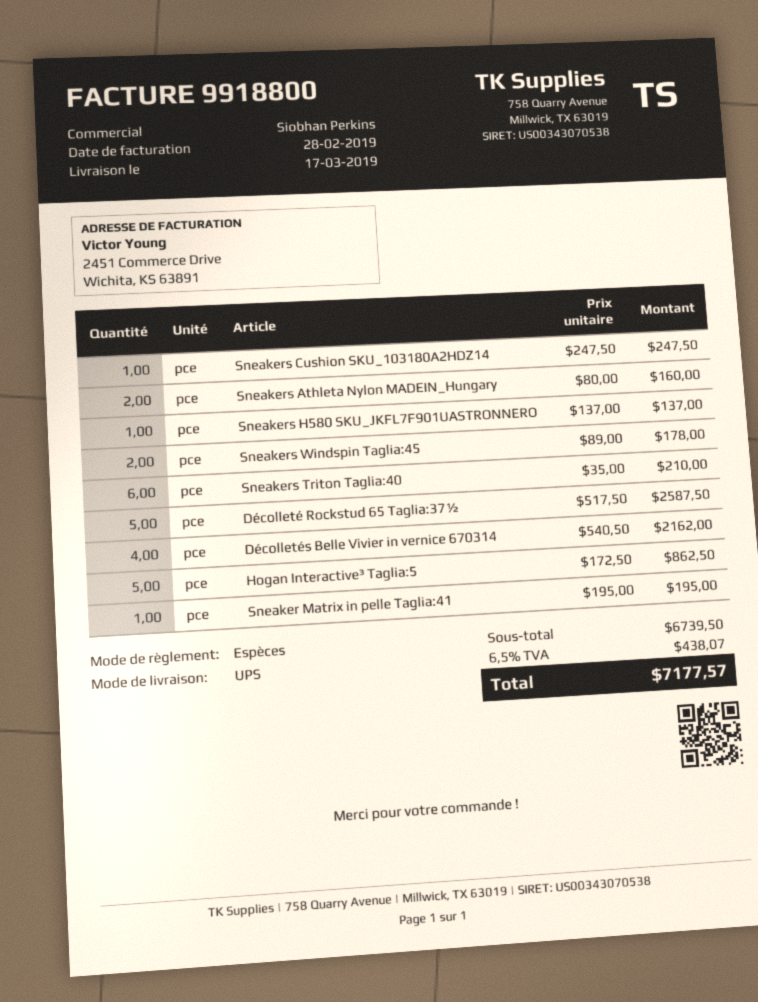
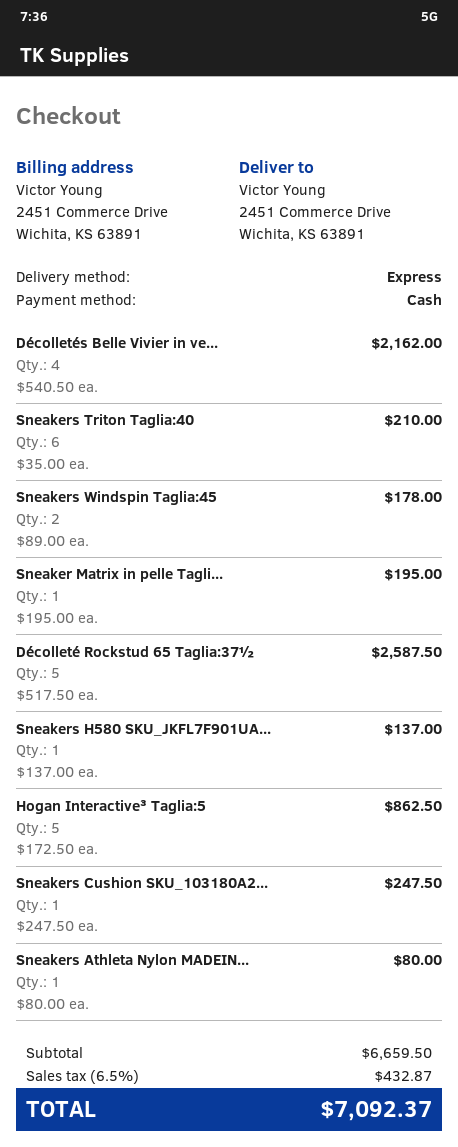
shipping method: UPS -> express
Sneakers Athleta Nylon MADEIN_Hungary: 2 x 80.00 = 160.00 -> 1 x 80.00 = 80.00
subtotal: 6739.50 -> 6659.50
tax: 6.5% = 438.07 -> 6.5% = 432.87
total: 7177.57 -> 7092.37

